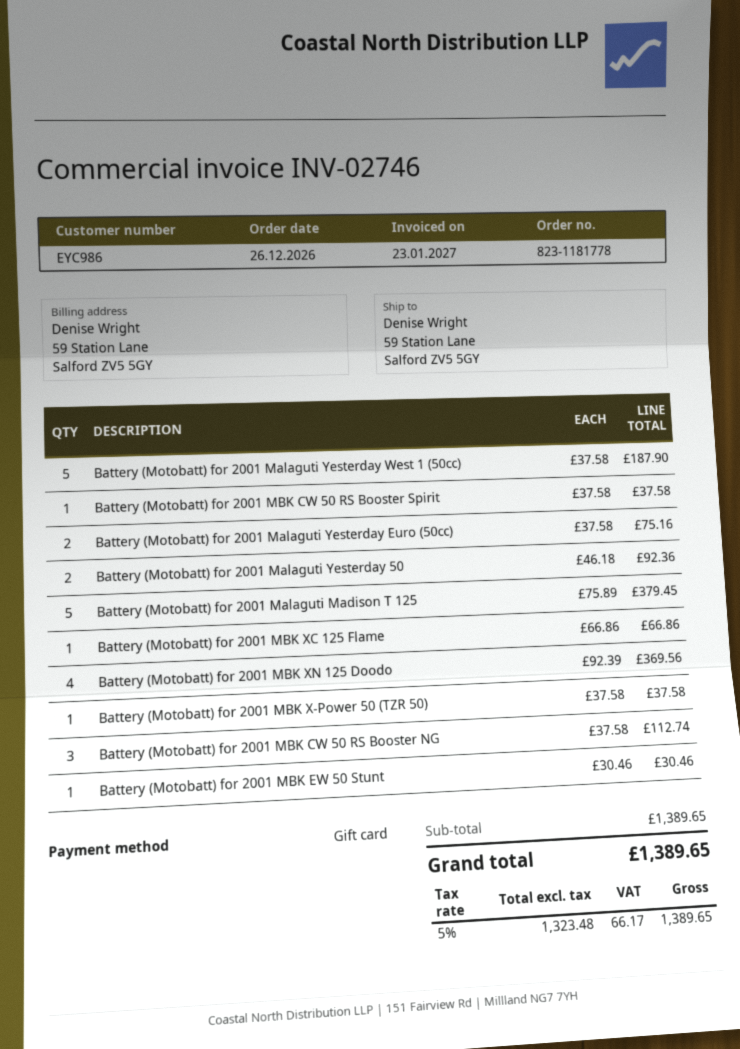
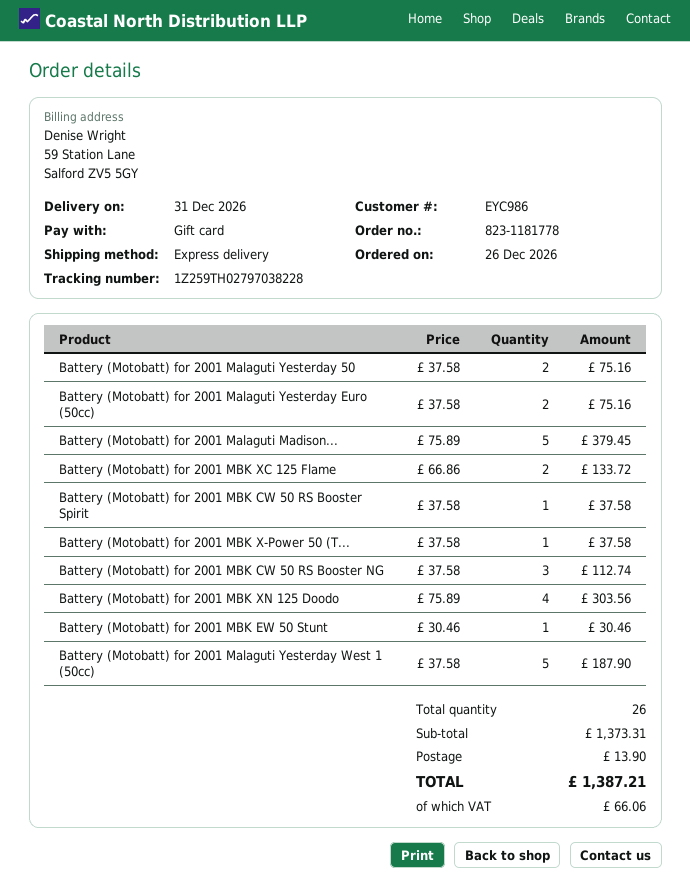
Battery (Motobatt) for 2001 Malaguti Yesterday 50: 2 x 46.18 = 92.36 -> 2 x 37.58 = 75.16
Battery (Motobatt) for 2001 MBK XC 125 Flame: 1 x 66.86 = 66.86 -> 2 x 66.86 = 133.72
Battery (Motobatt) for 2001 MBK XN 125 Doodo: 4 x 92.39 = 369.56 -> 4 x 75.89 = 303.56
subtotal: 1389.65 -> 1373.31
shipping: none -> 13.90
tax: 66.17 -> 66.06
total: 1389.65 -> 1387.21

